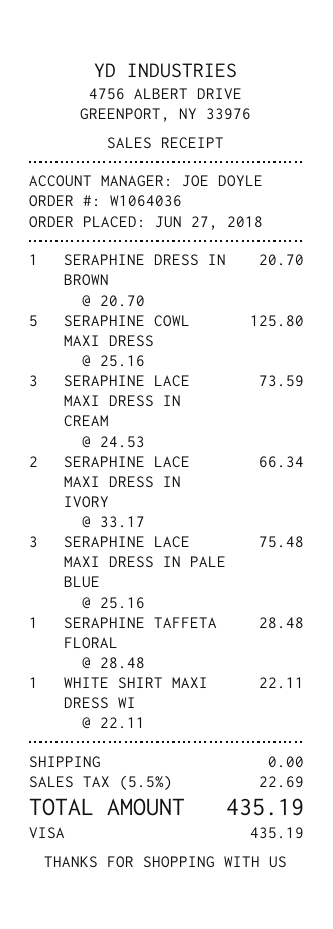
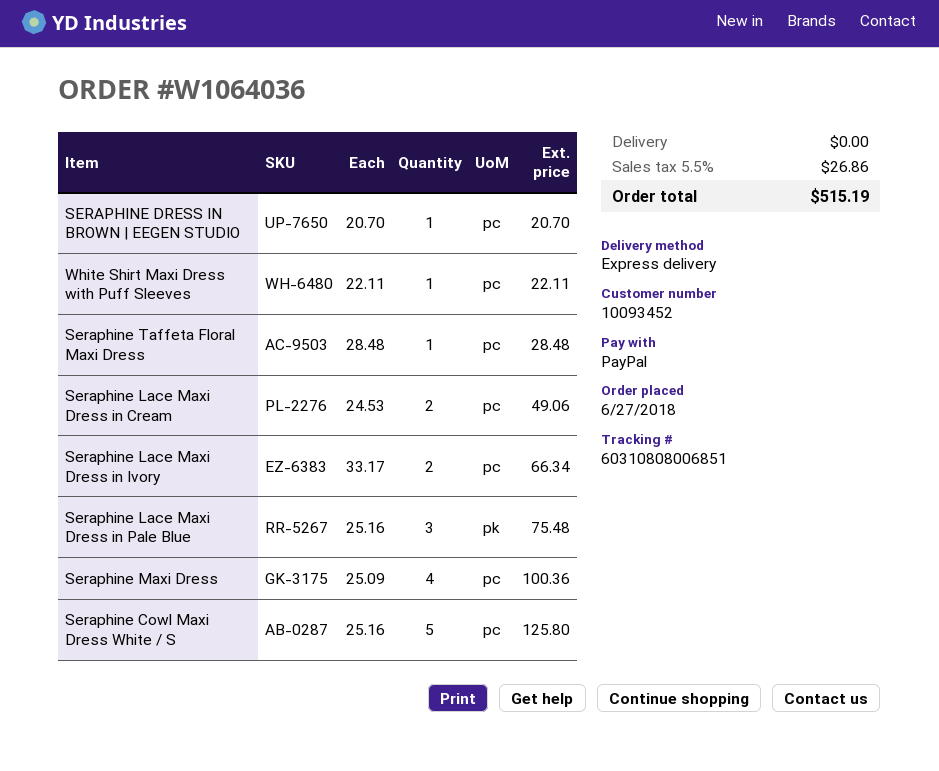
payment method: Visa -> PayPal
SERAPHINE LACE MAXI DRESS IN CREAM: 3 x 24.53 = 73.59 -> 2 x 24.53 = 49.06
Seraphine Maxi Dress: none -> 4 x 25.09 = 100.36
tax: 5.5% = 22.69 -> 5.5% = 26.86
total: 435.19 -> 515.19

